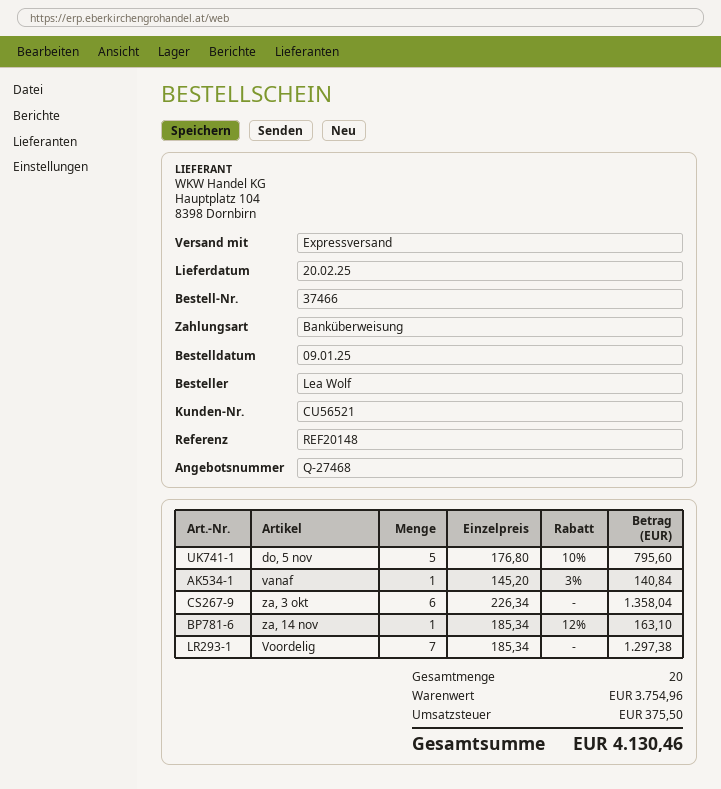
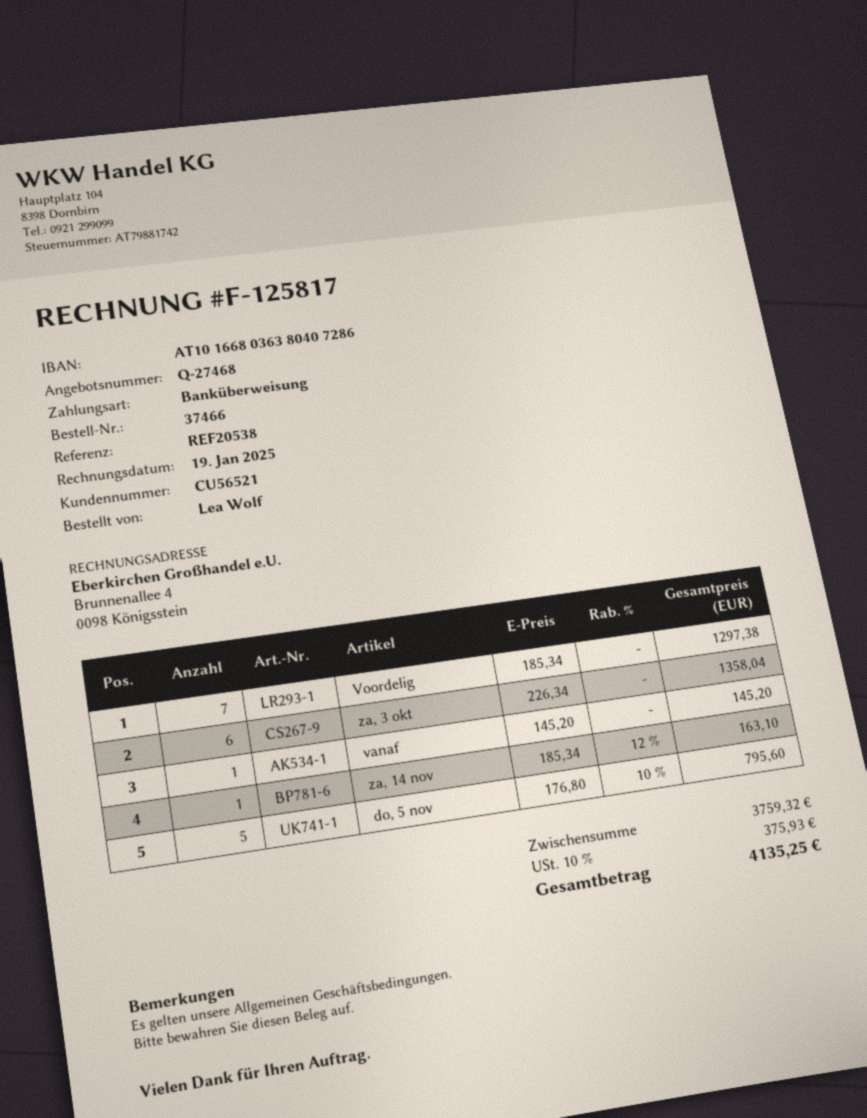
reference: REF20148 -> REF20538
vanaf: 1 x 145.20 - 3% = 140.84 -> 1 x 145.20 = 145.20
subtotal: 3754.96 -> 3759.32
tax: 375.50 -> 375.93
total: 4130.46 -> 4135.25

